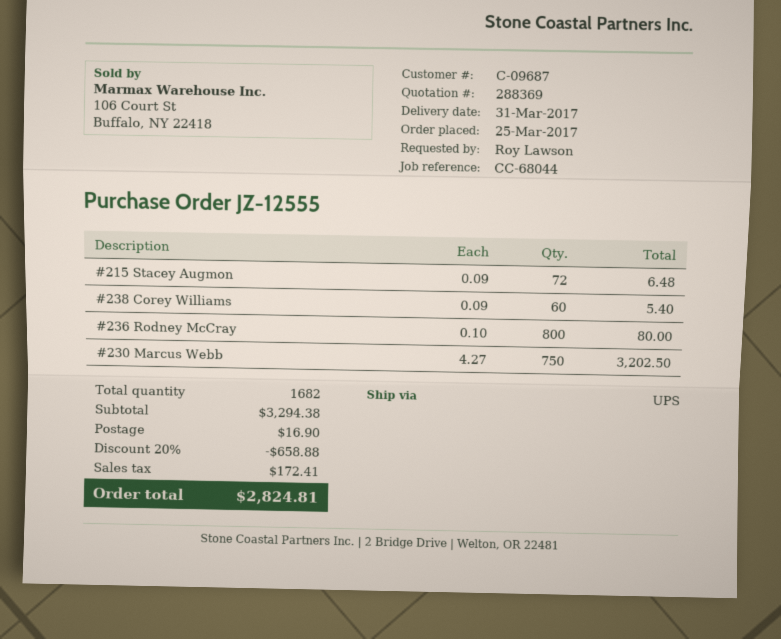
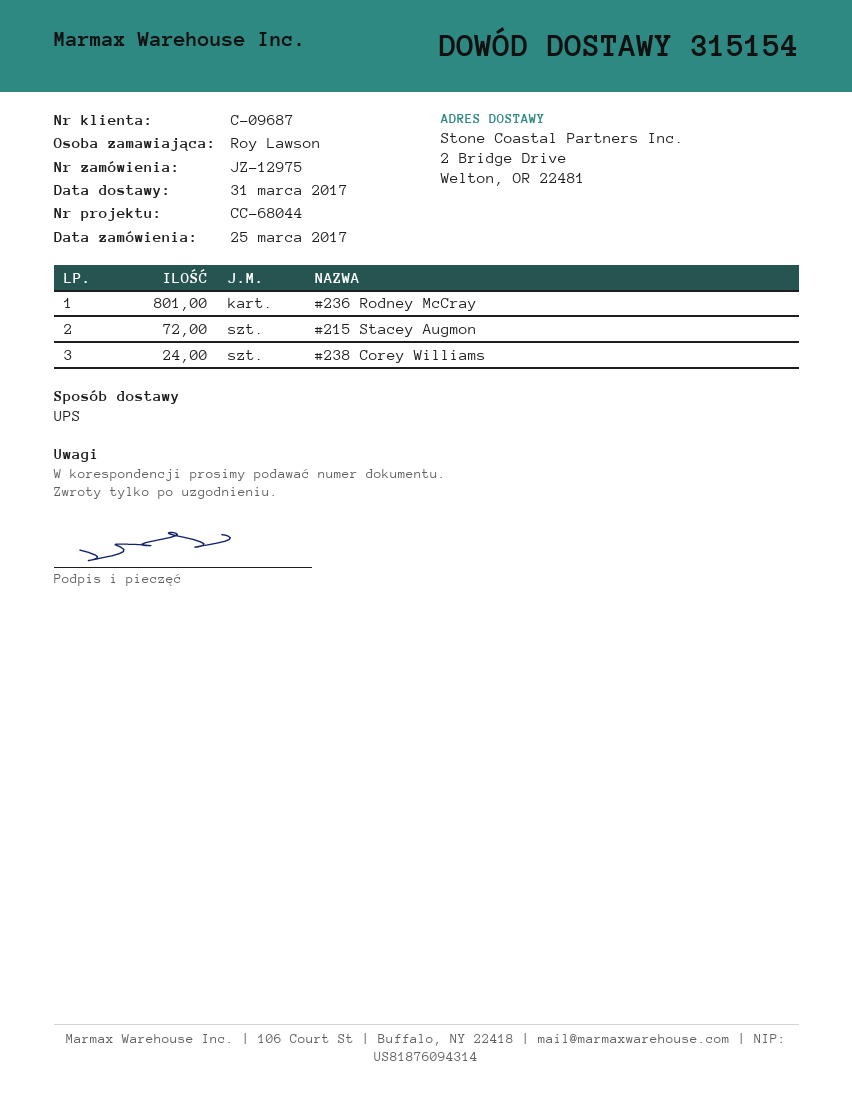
order number: JZ-12555 -> JZ-12975
#238 Corey Williams: 60 -> 24
#236 Rodney McCray: 800 -> 801
#230 Marcus Webb: 750 -> none

